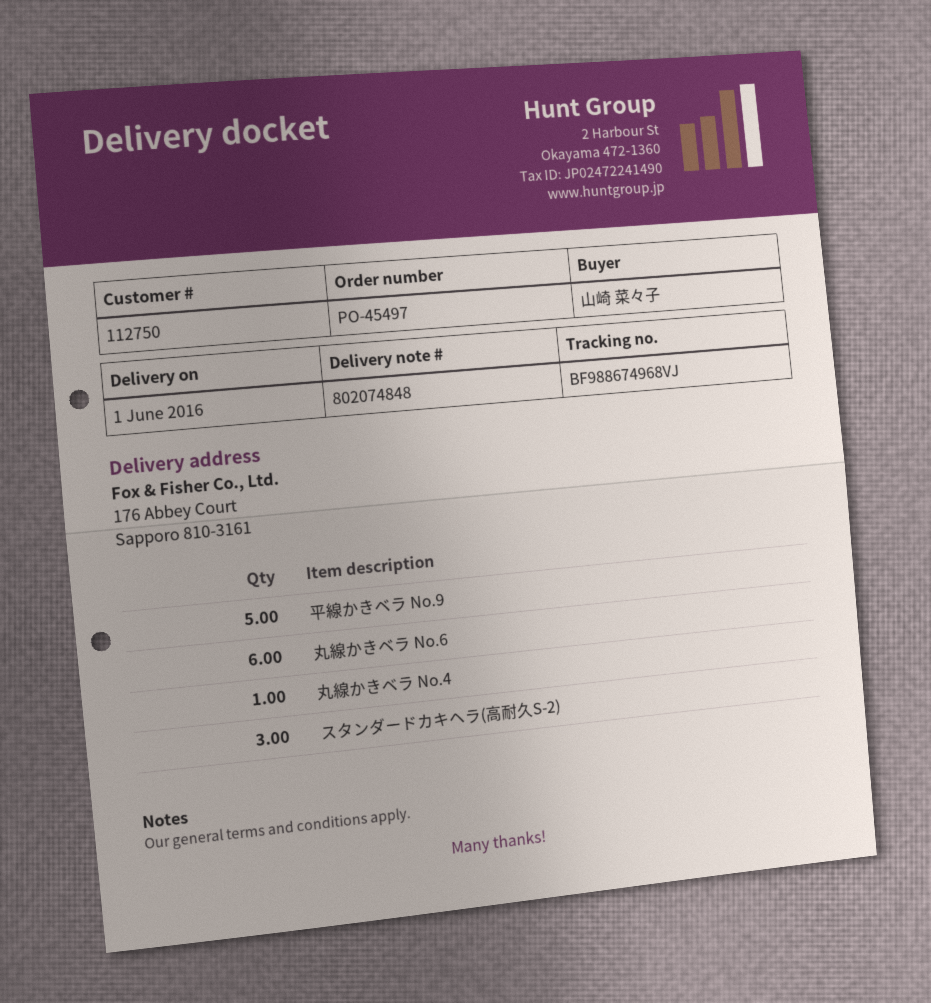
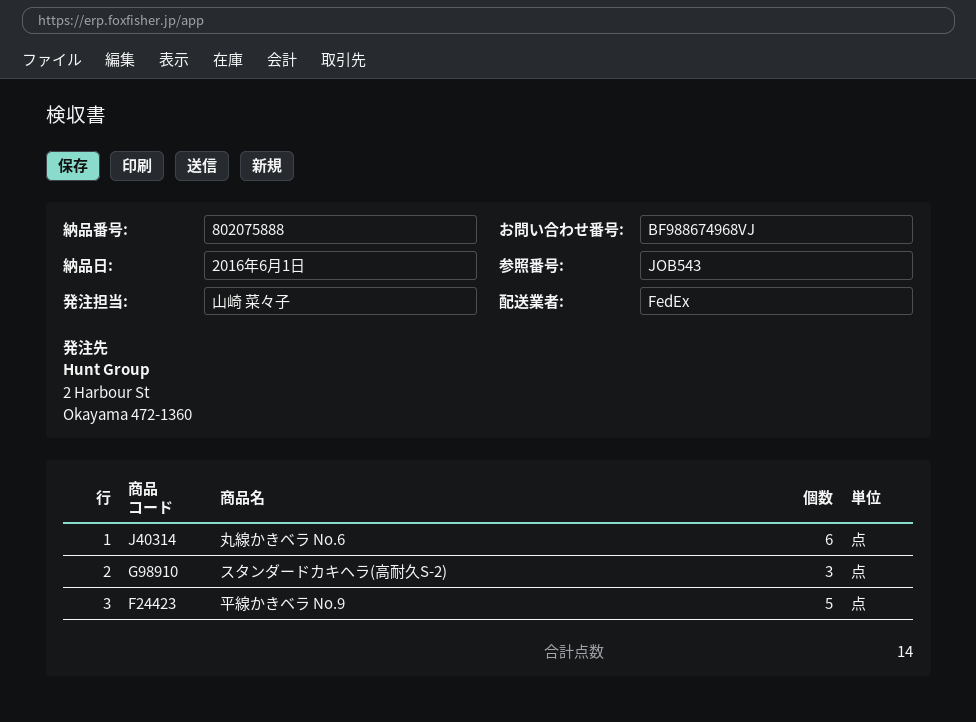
delivery note number: 802074848 -> 802075888
丸線かきベラ No.4: 1 -> none

